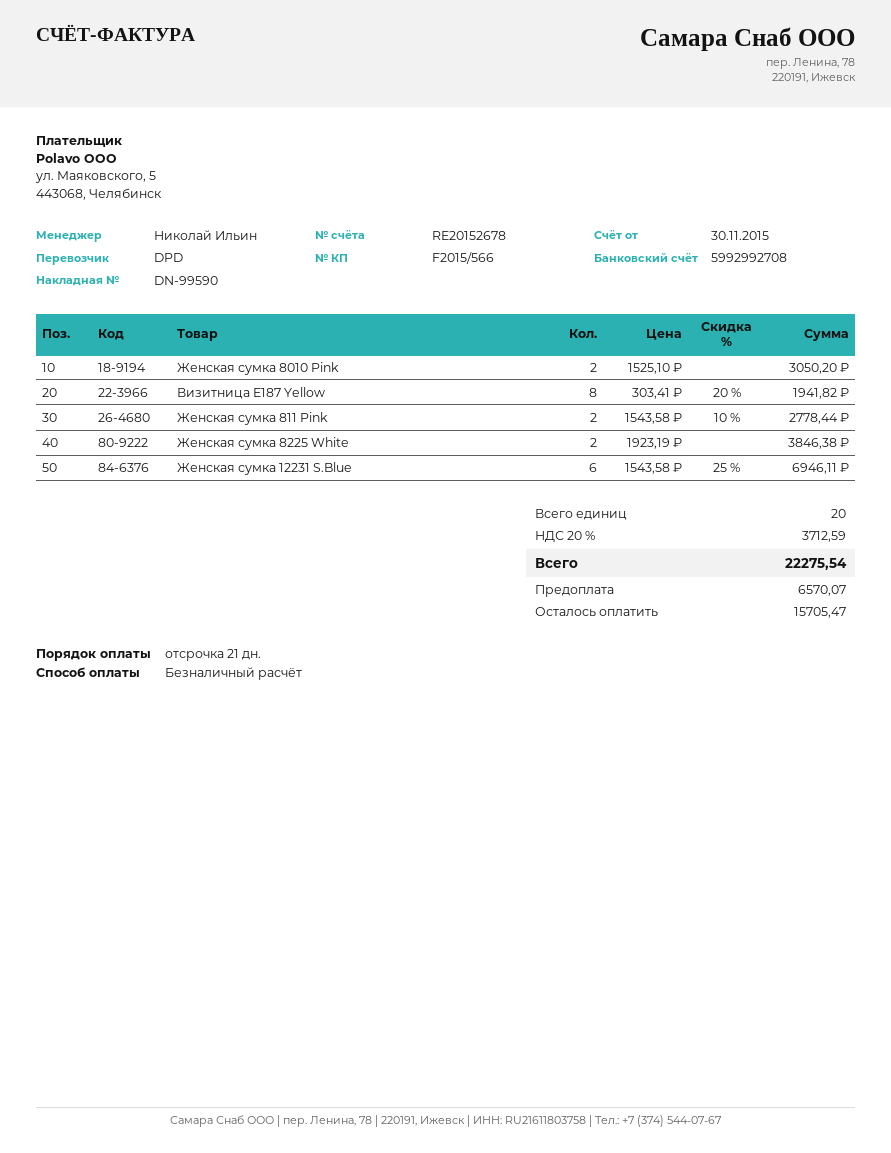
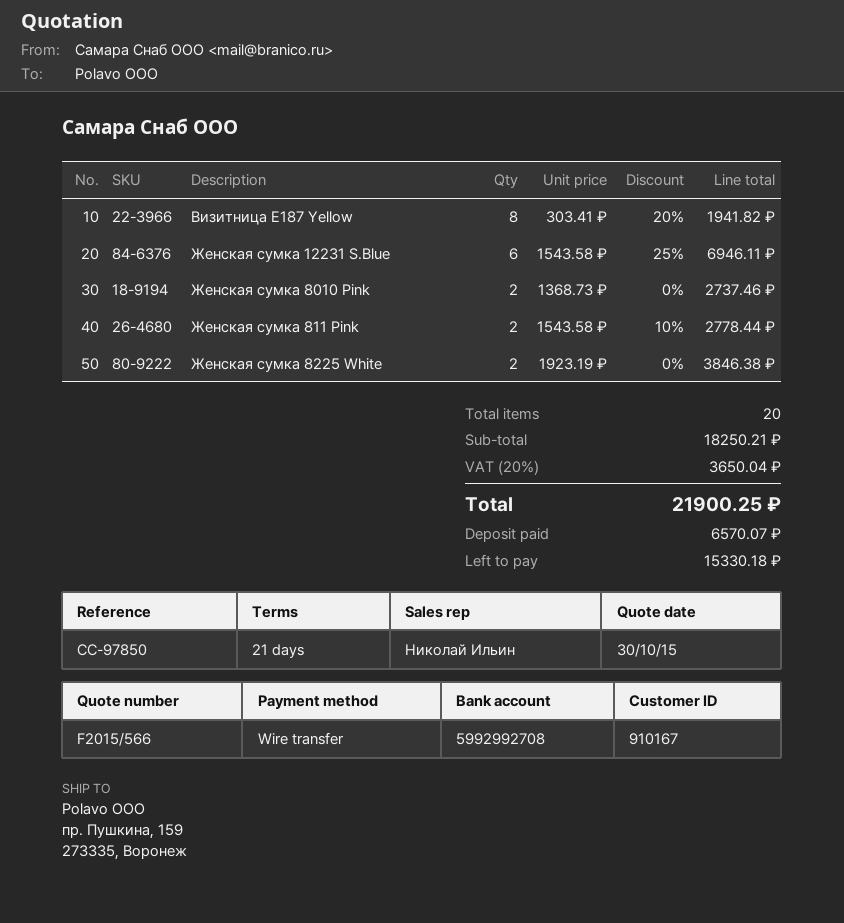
Женская сумка 8010 Pink: 2 x 1525.10 = 3050.20 -> 2 x 1368.73 = 2737.46
tax: 20% = 3712.59 -> 20% = 3650.04
total: 22275.54 -> 21900.25
balance: 15705.47 -> 15330.18

